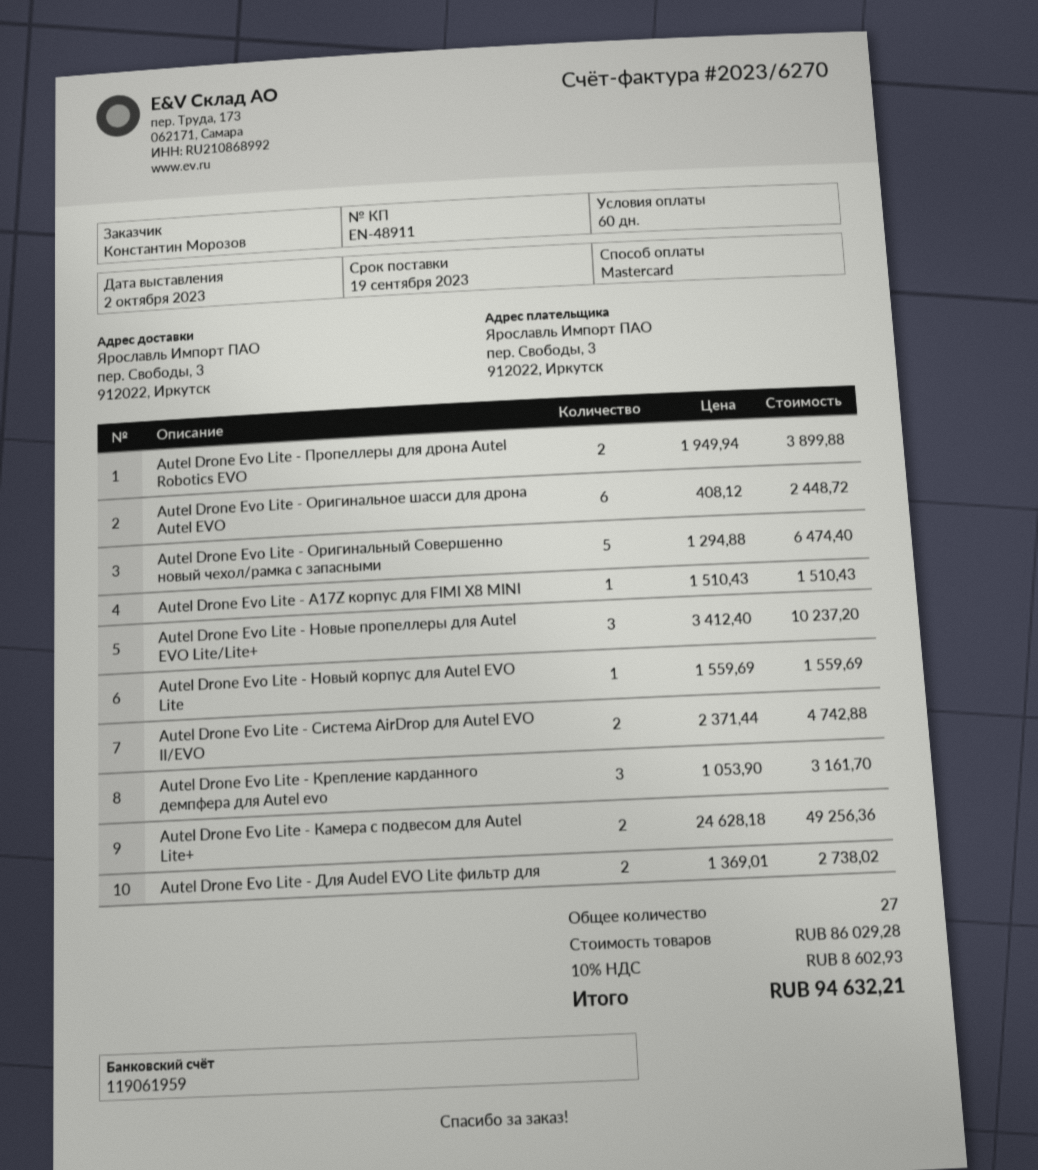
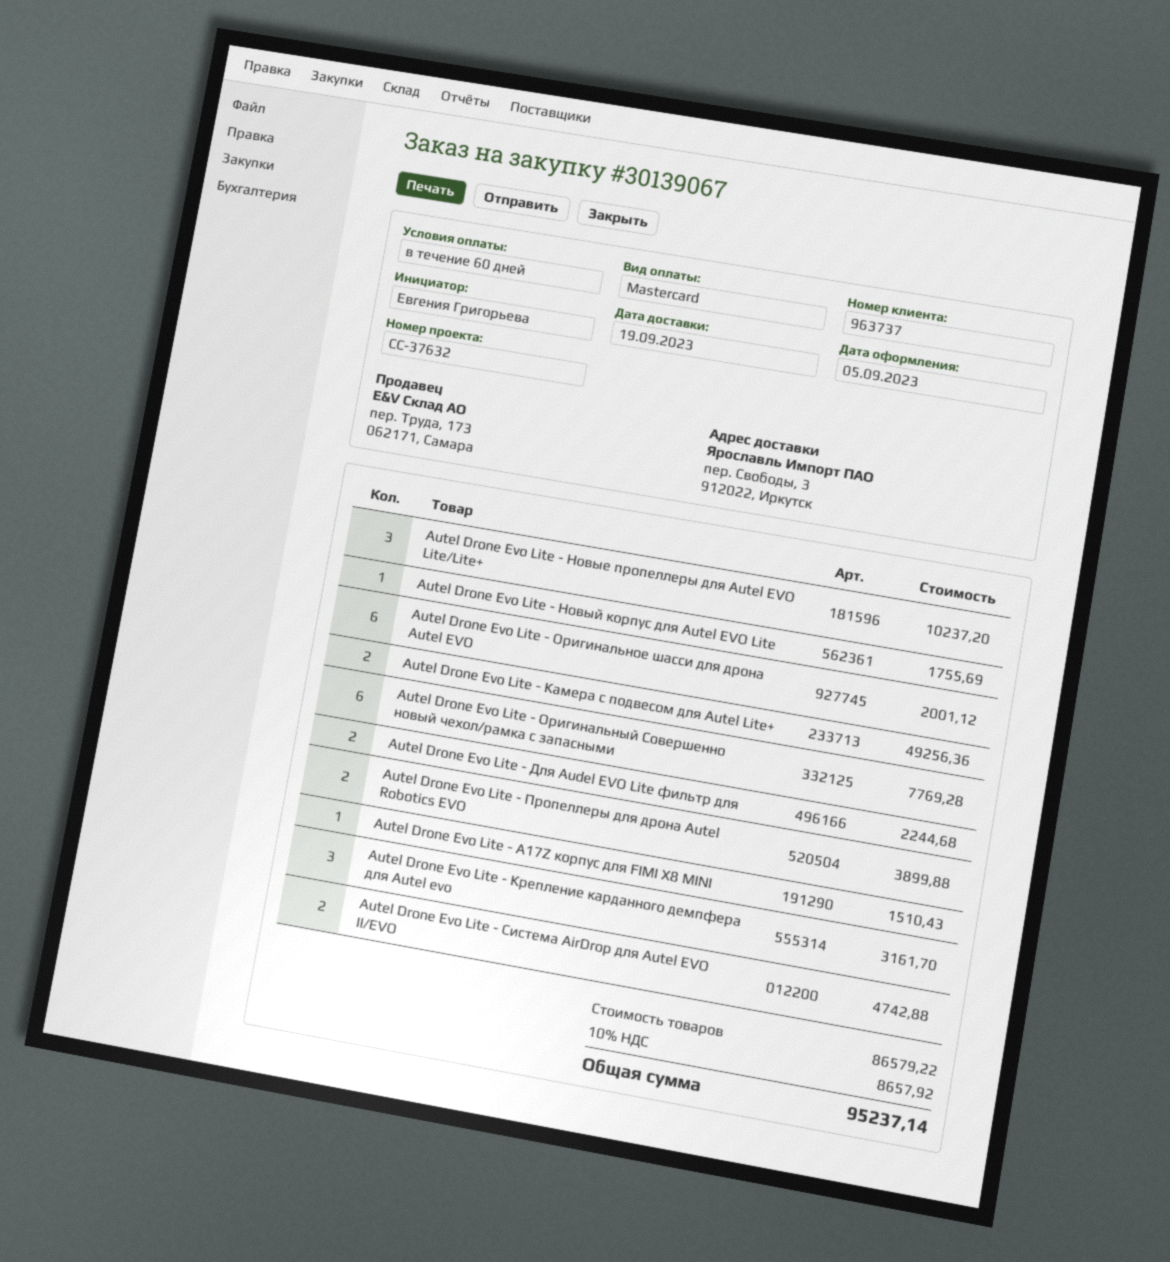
ordered by: Константин Морозов -> Евгения Григорьева
Autel Drone Evo Lite - Оригинальное шасси для дрона Autel EVO: 6 for 2448.72 -> 6 for 2001.12
Autel Drone Evo Lite - Оригинальный Совершенно новый чехол/рамка с запасными: 5 for 6474.40 -> 6 for 7769.28
Autel Drone Evo Lite - Новый корпус для Autel EVO Lite: 1 for 1559.69 -> 1 for 1755.69
Autel Drone Evo Lite - Для Audel EVO Lite фильтр для: 2 for 2738.02 -> 2 for 2244.68
subtotal: 86029.28 -> 86579.22
tax: 10% = 8602.93 -> 10% = 8657.92
total: 94632.21 -> 95237.14

